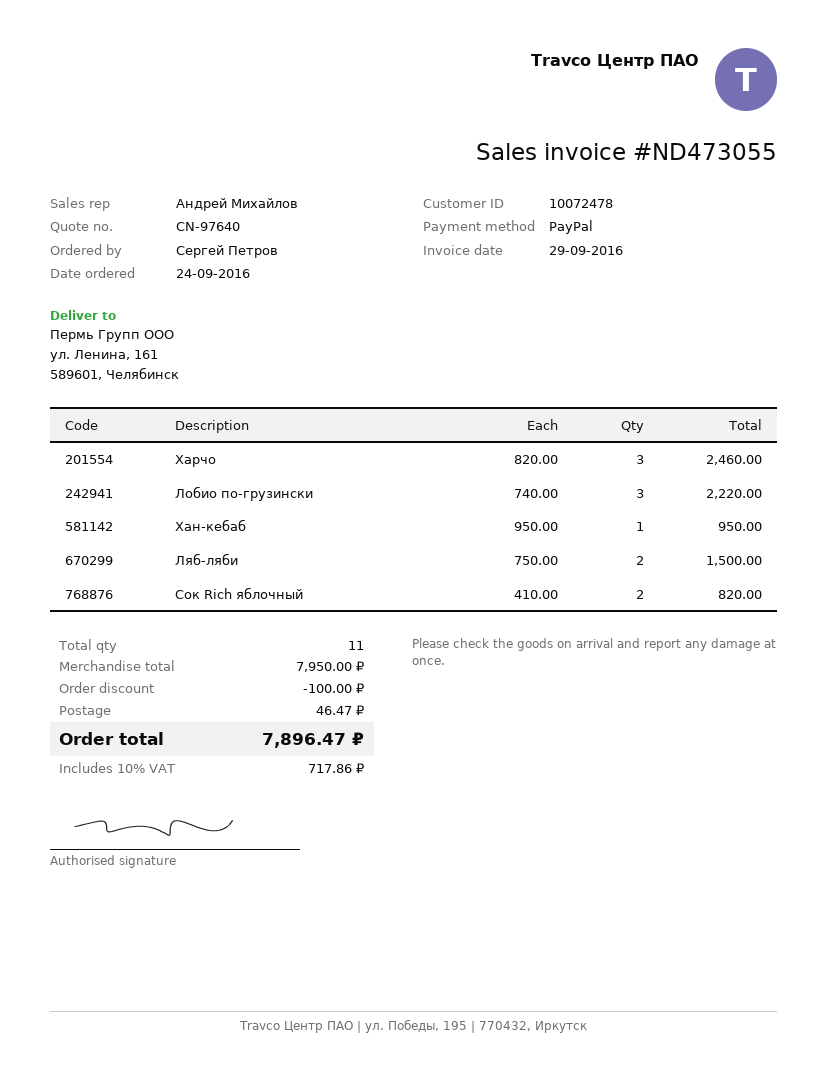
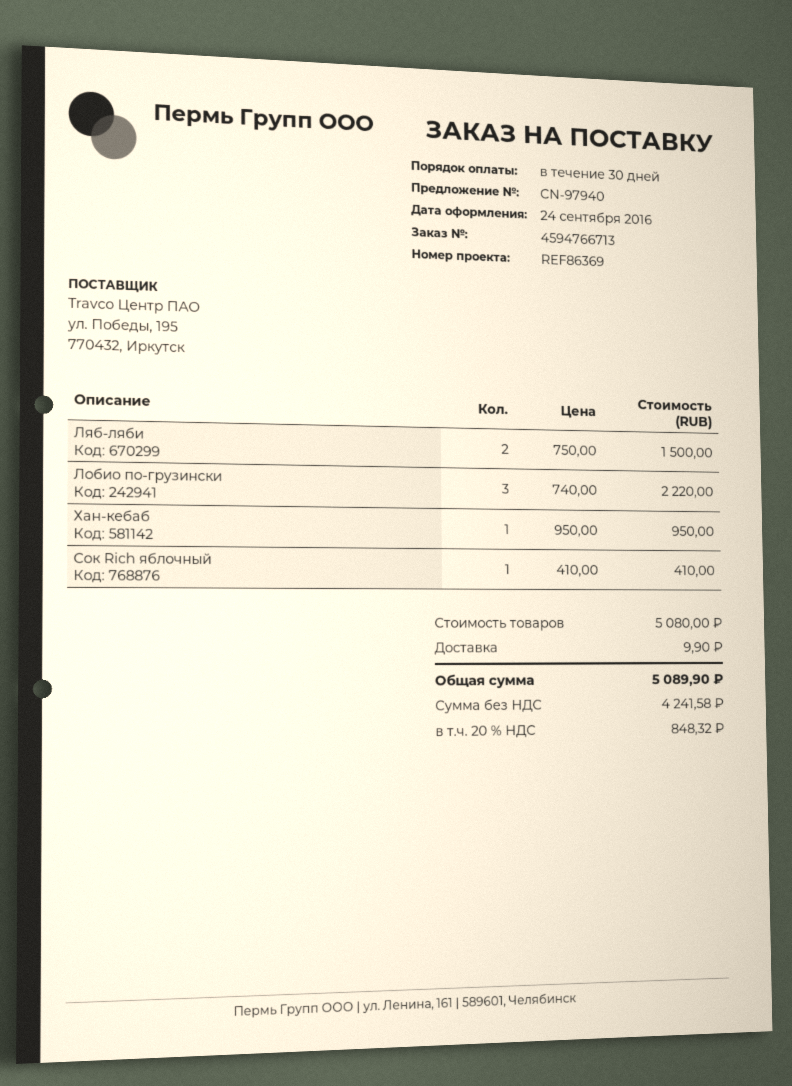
quote number: CN-97640 -> CN-97940
Харчо: 3 x 820.00 = 2460.00 -> none
Сок Rich яблочный: 2 x 410.00 = 820.00 -> 1 x 410.00 = 410.00
subtotal: 7950.00 -> 5080.00
discount: 100.00 -> none
shipping: 46.47 -> 9.90
tax: 10% = 717.86 -> 20% = 848.32
total: 7896.47 -> 5089.90

